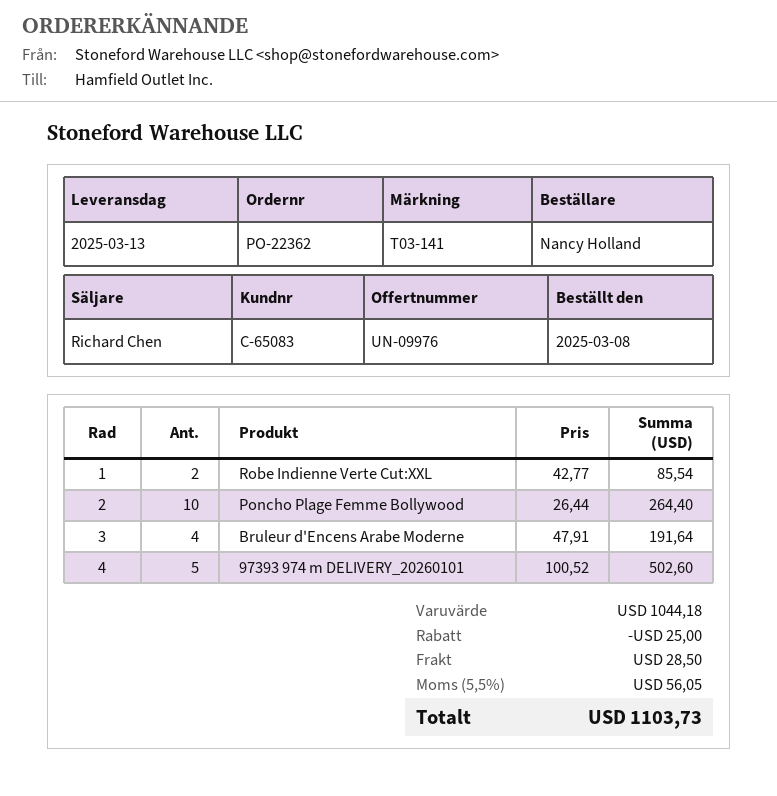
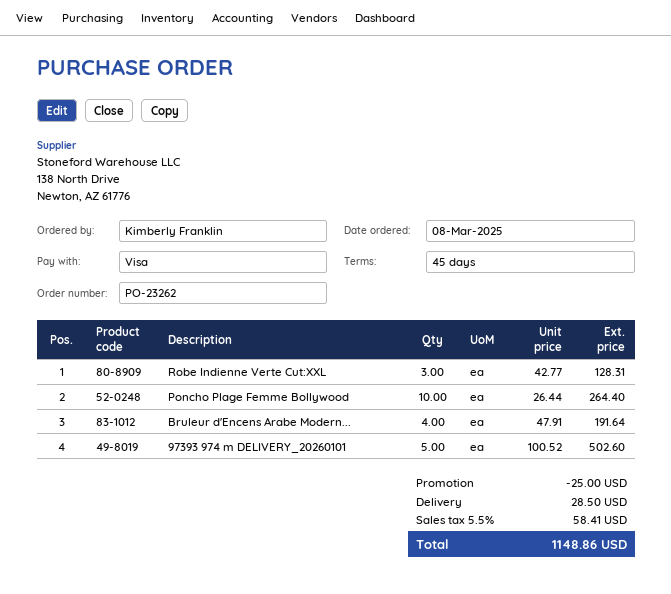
order number: PO-22362 -> PO-23262
ordered by: Nancy Holland -> Kimberly Franklin
Robe Indienne Verte Cut:XXL: 2 x 42.77 = 85.54 -> 3 x 42.77 = 128.31
tax: 5.5% = 56.05 -> 5.5% = 58.41
total: 1103.73 -> 1148.86

